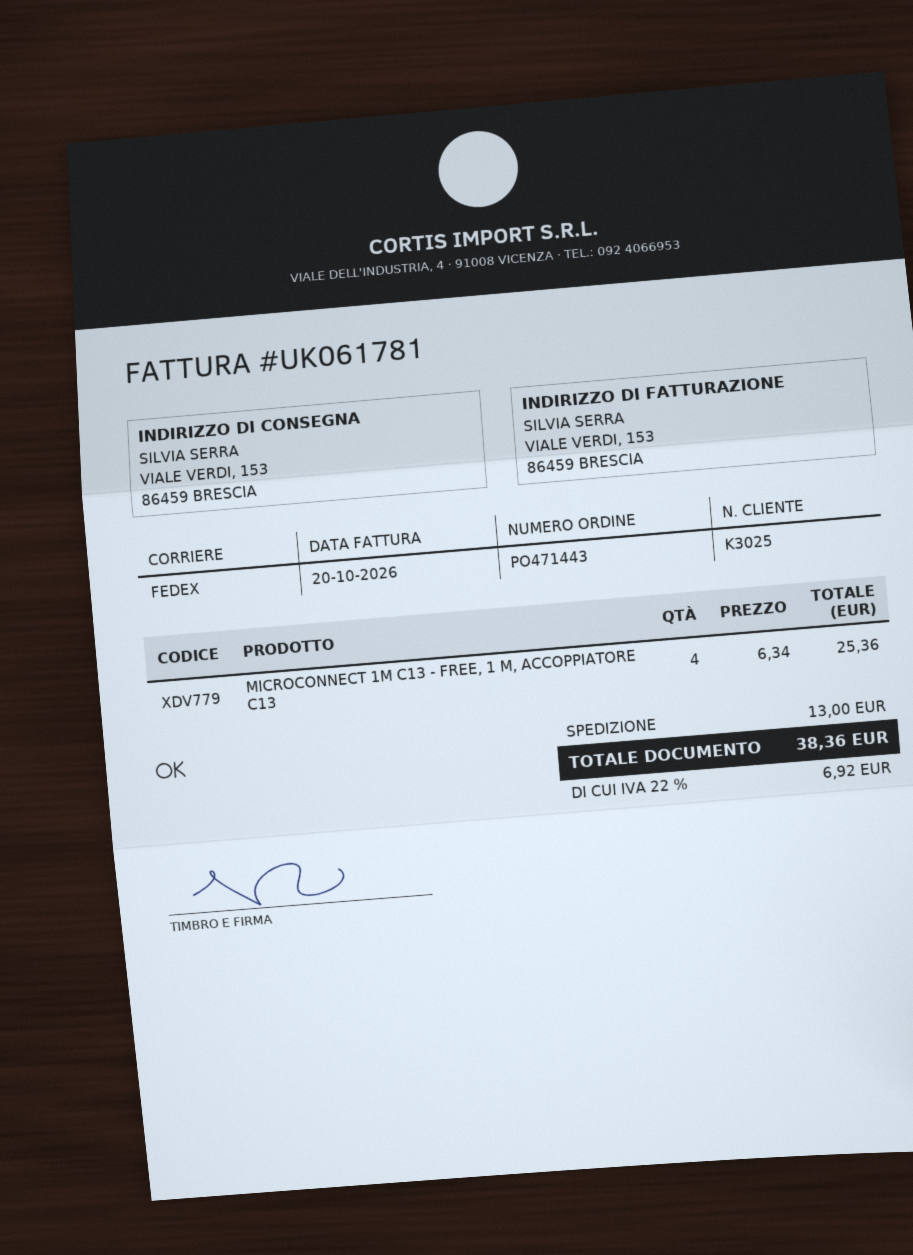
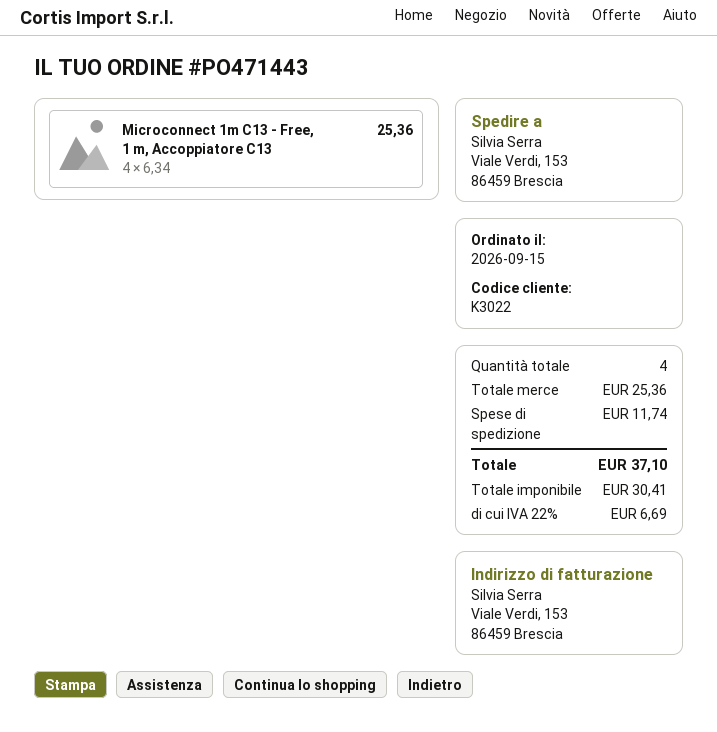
customer number: K3025 -> K3022
shipping: 13.00 -> 11.74
tax: 22% = 6.92 -> 22% = 6.69
total: 38.36 -> 37.10

